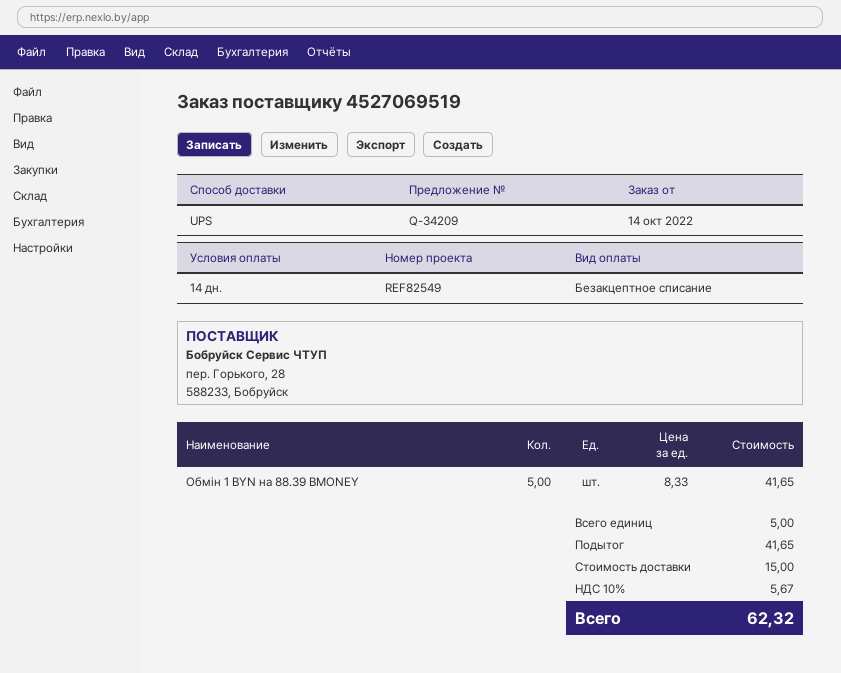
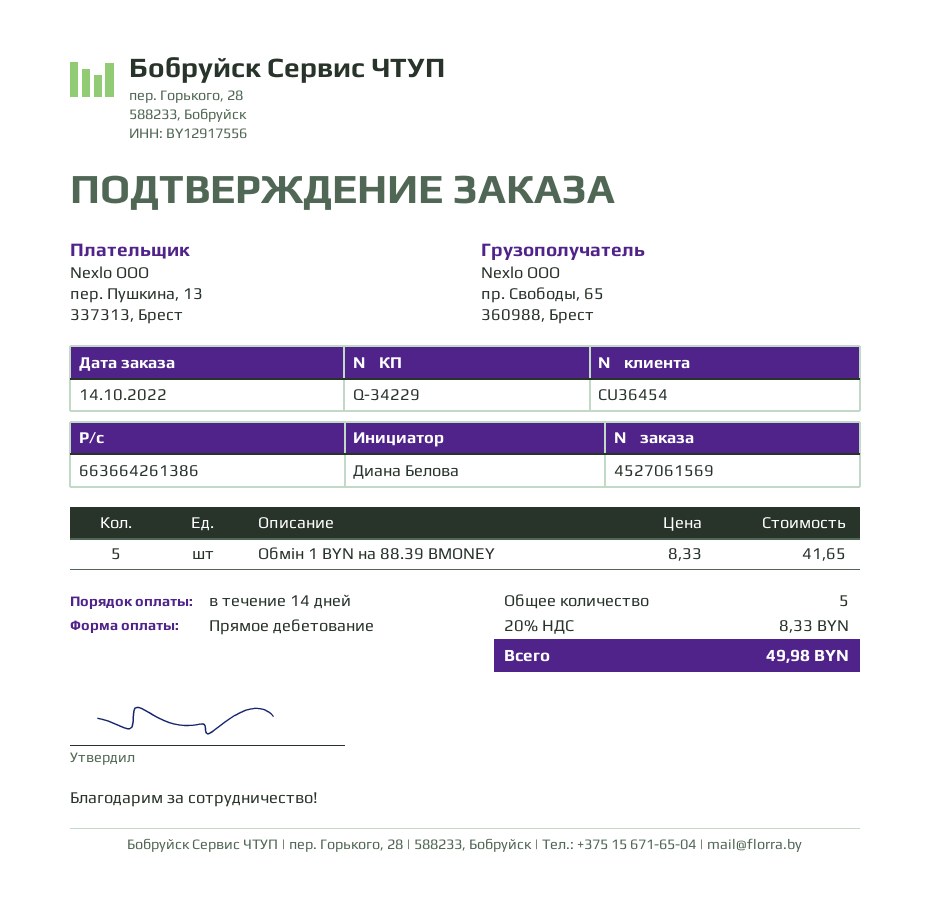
quote number: Q-34209 -> Q-34229
order number: 4527069519 -> 4527061569
shipping: 15.00 -> none
tax: 10% = 5.67 -> 20% = 8.33
total: 62.32 -> 49.98

